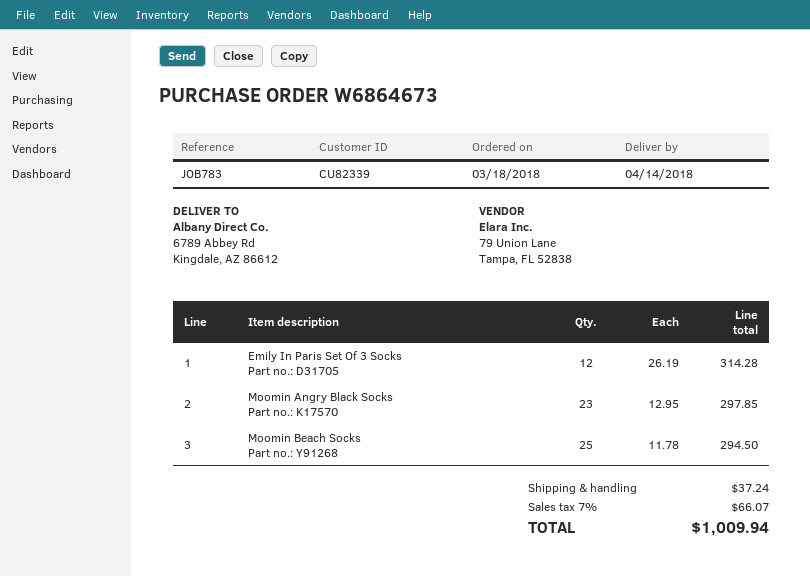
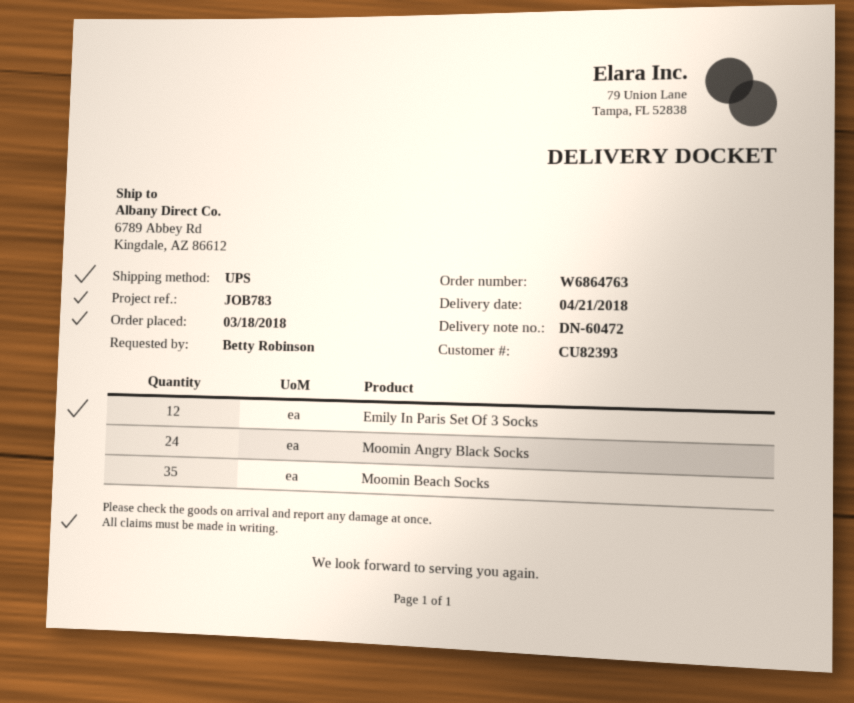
order number: W6864673 -> W6864763
delivery date: 2018-04-14 -> 2018-04-21
customer number: CU82339 -> CU82393
Moomin Angry Black Socks: 23 -> 24
Moomin Beach Socks: 25 -> 35

